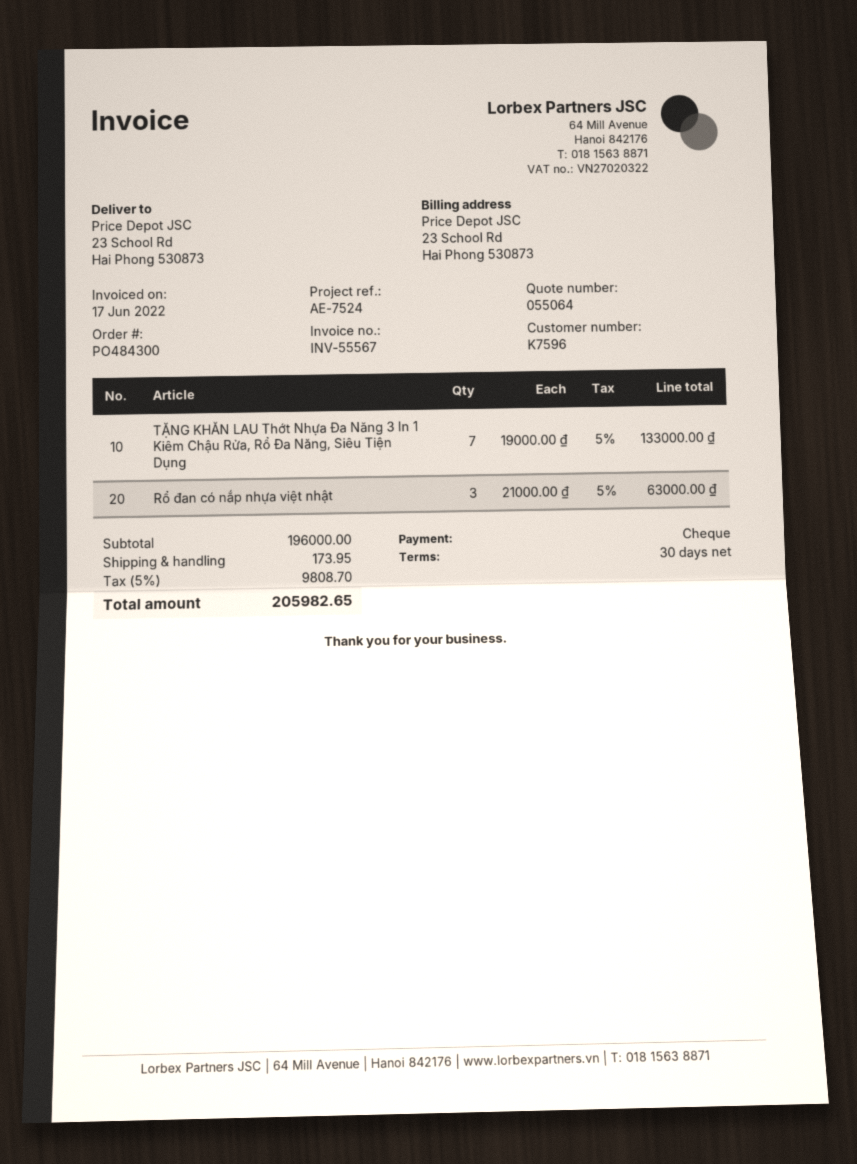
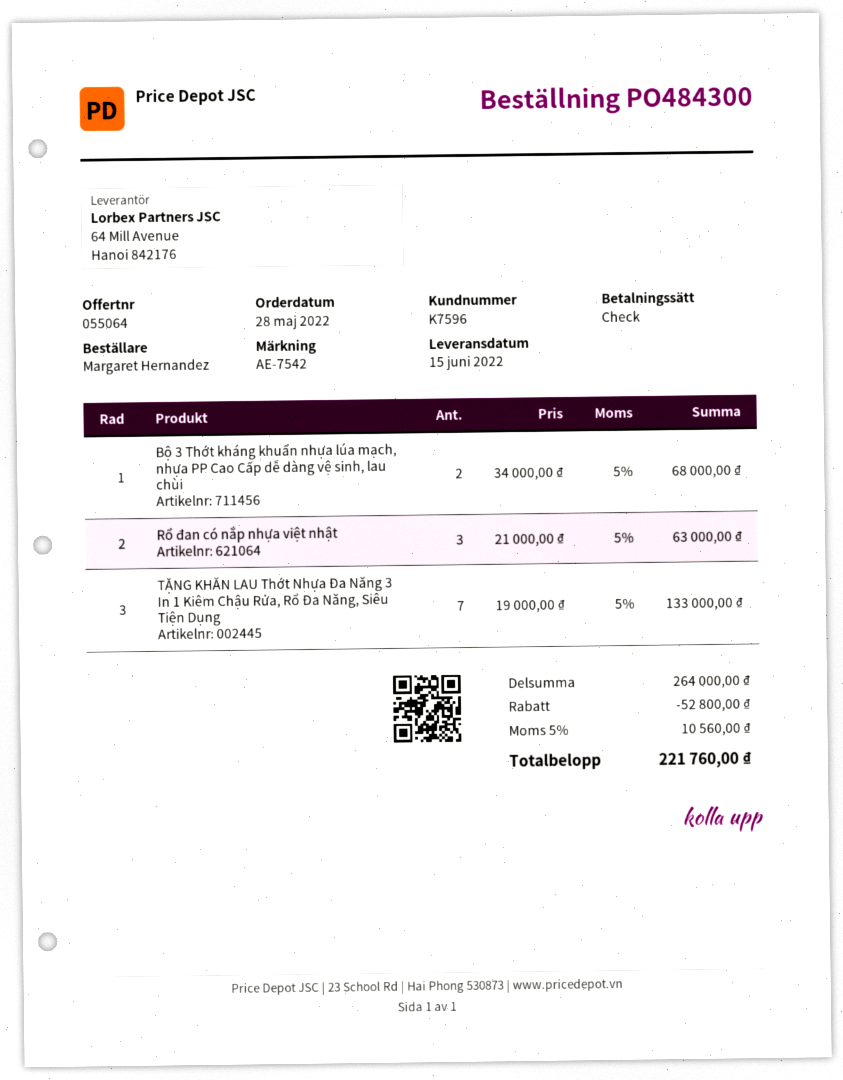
reference: AE-7524 -> AE-7542
Bộ 3 Thớt kháng khuẩn nhựa lúa mạch, nhựa PP Cao Cấp dễ dàng vệ sinh, lau chùi: none -> 2 x 34000.00 = 68000.00
subtotal: 196000.00 -> 264000.00
discount: none -> 52800.00
shipping: 173.95 -> none
tax: 5% = 9808.70 -> 5% = 10560.00
total: 205982.65 -> 221760.00

